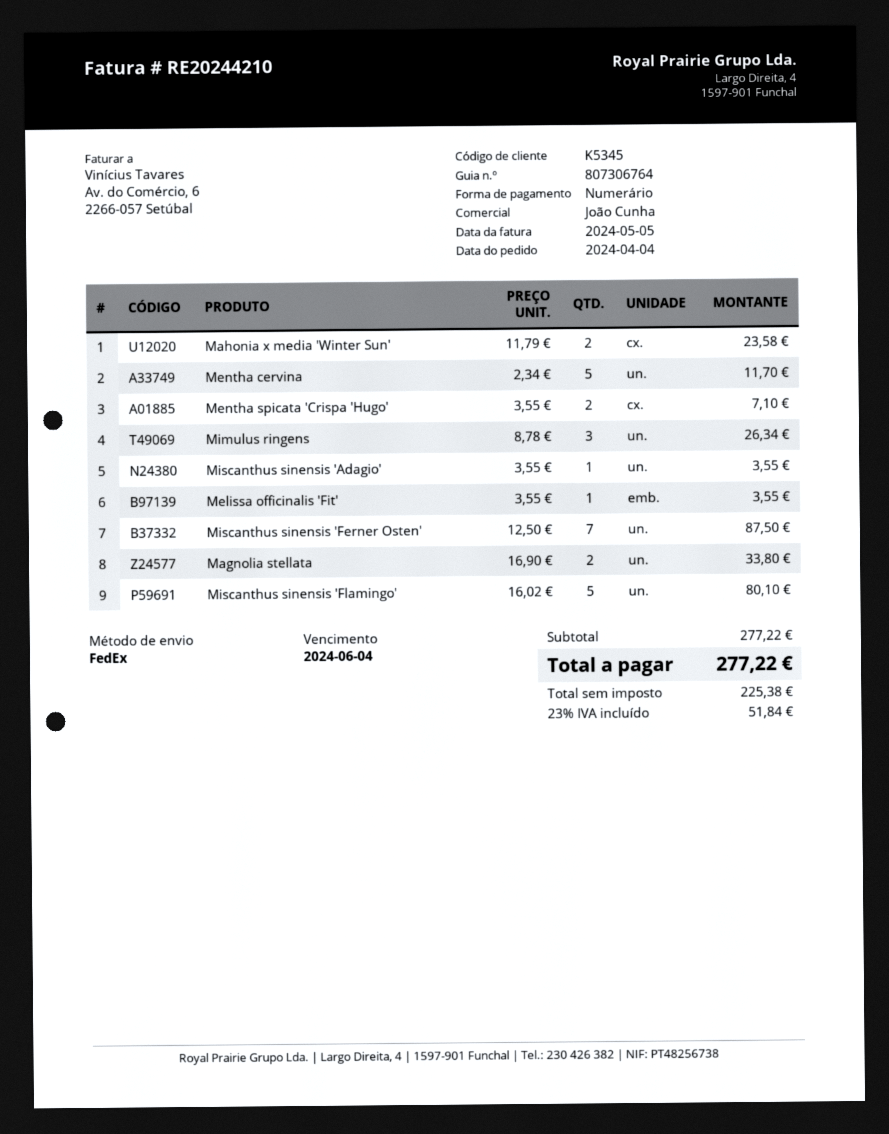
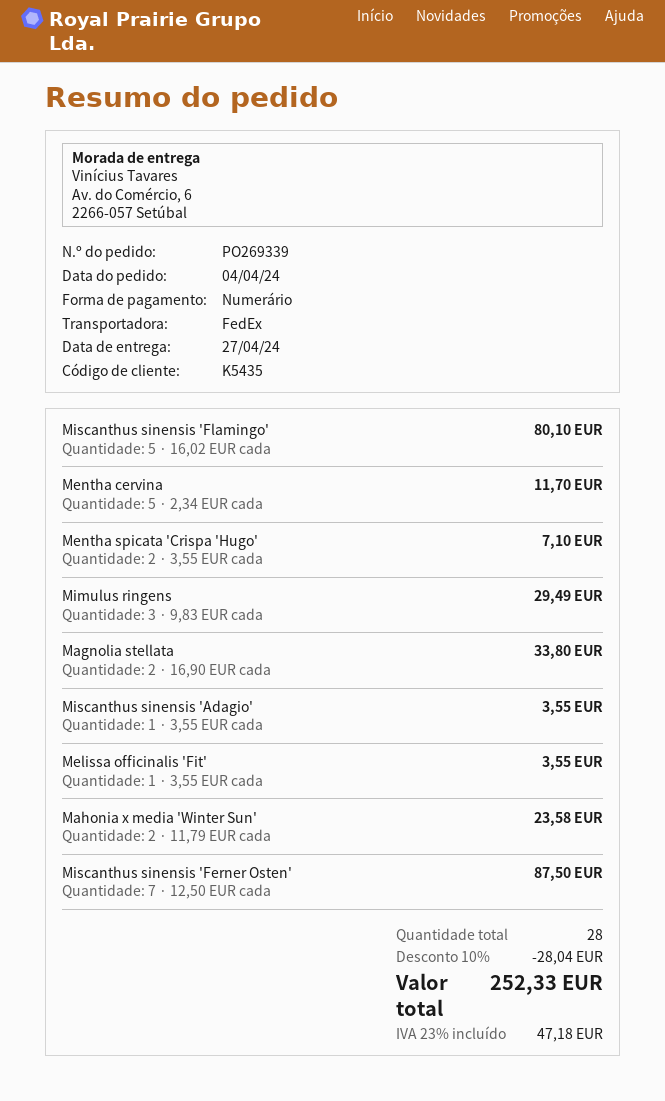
customer number: K5345 -> K5435
Mimulus ringens: 3 x 8.78 = 26.34 -> 3 x 9.83 = 29.49
discount: none -> 10% = 28.04
tax: 23% = 51.84 -> 23% = 47.18
total: 277.22 -> 252.33

